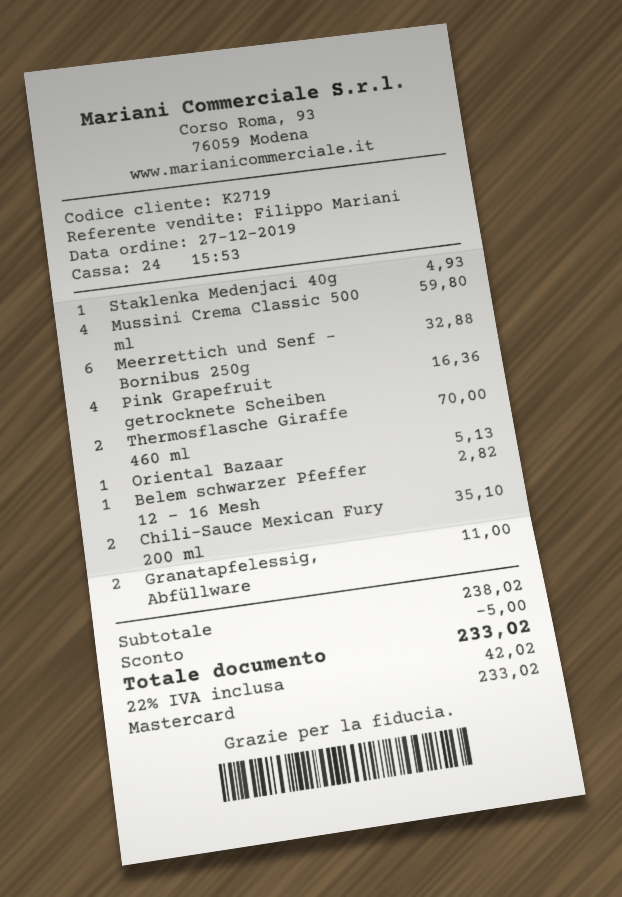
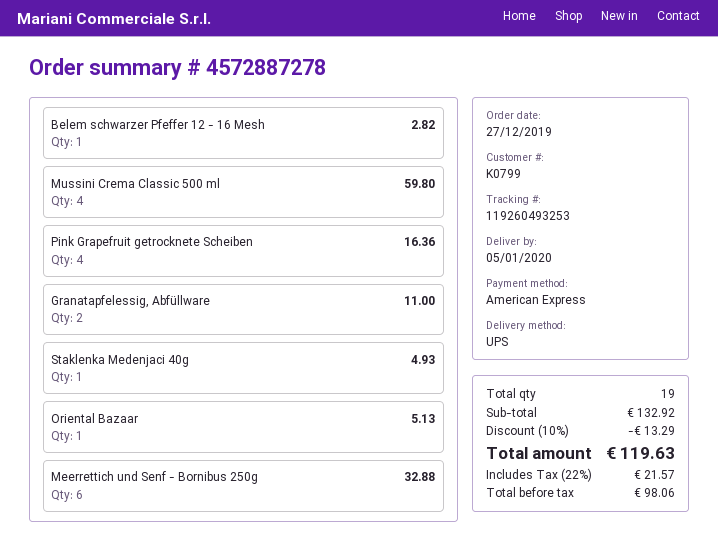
customer number: K2719 -> K0799
payment method: Mastercard -> American Express
Thermosflasche Giraffe 460 ml: 2 for 70.00 -> none
Chili-Sauce Mexican Fury 200 ml: 2 for 35.10 -> none
subtotal: 238.02 -> 132.92
discount: 5.00 -> 13.29
tax: 22% = 42.02 -> 22% = 21.57
total: 233.02 -> 119.63

